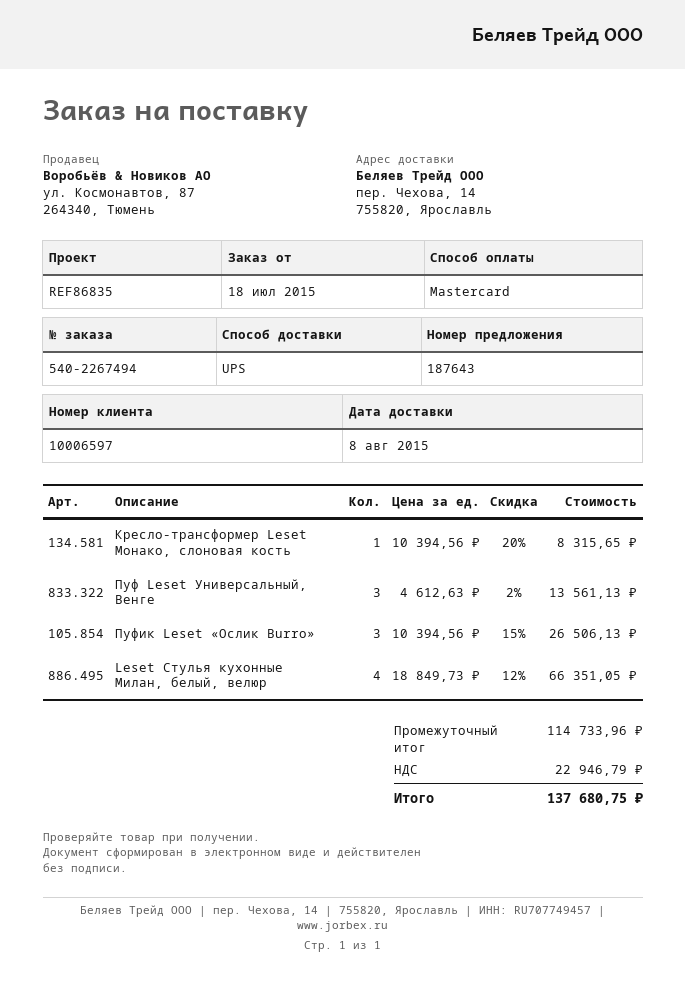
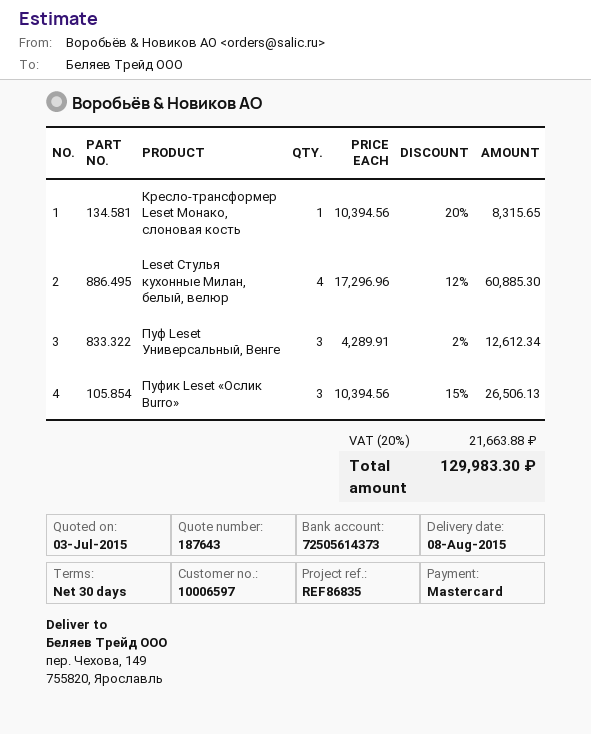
ship to: пер. Чехова, 14, 755820, Ярославль -> пер. Чехова, 149, 755820, Ярославль
Пуф Leset Универсальный, Венге: 3 x 4612.63 - 2% = 13561.13 -> 3 x 4289.91 - 2% = 12612.34
Leset Стулья кухонные Милан, белый, велюр: 4 x 18849.73 - 12% = 66351.05 -> 4 x 17296.96 - 12% = 60885.30
tax: 22946.79 -> 21663.88
total: 137680.75 -> 129983.30

